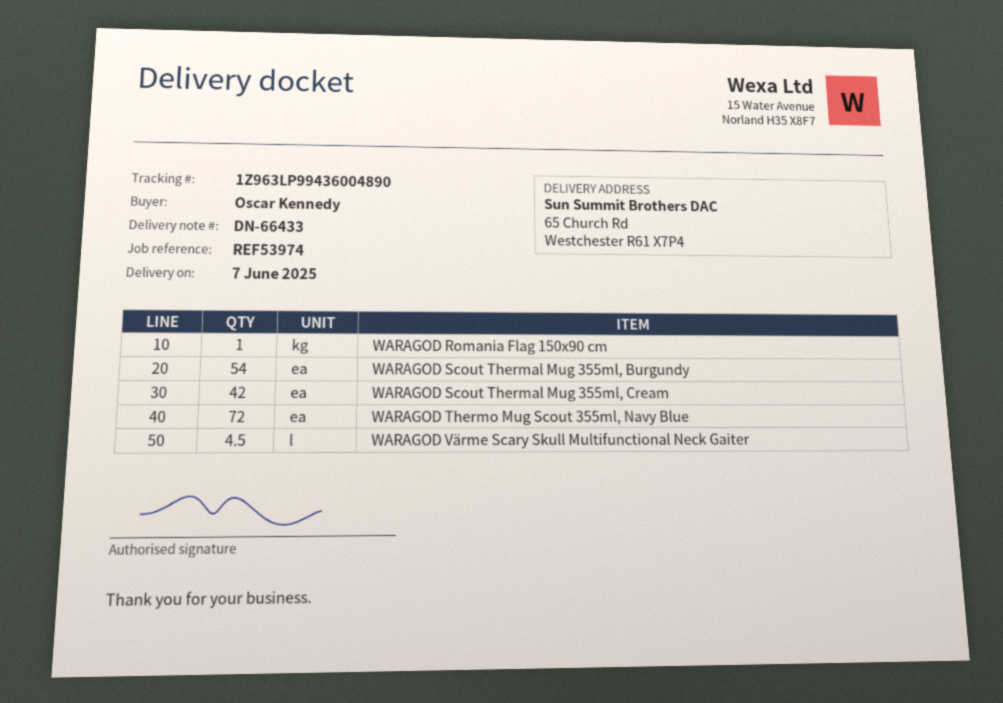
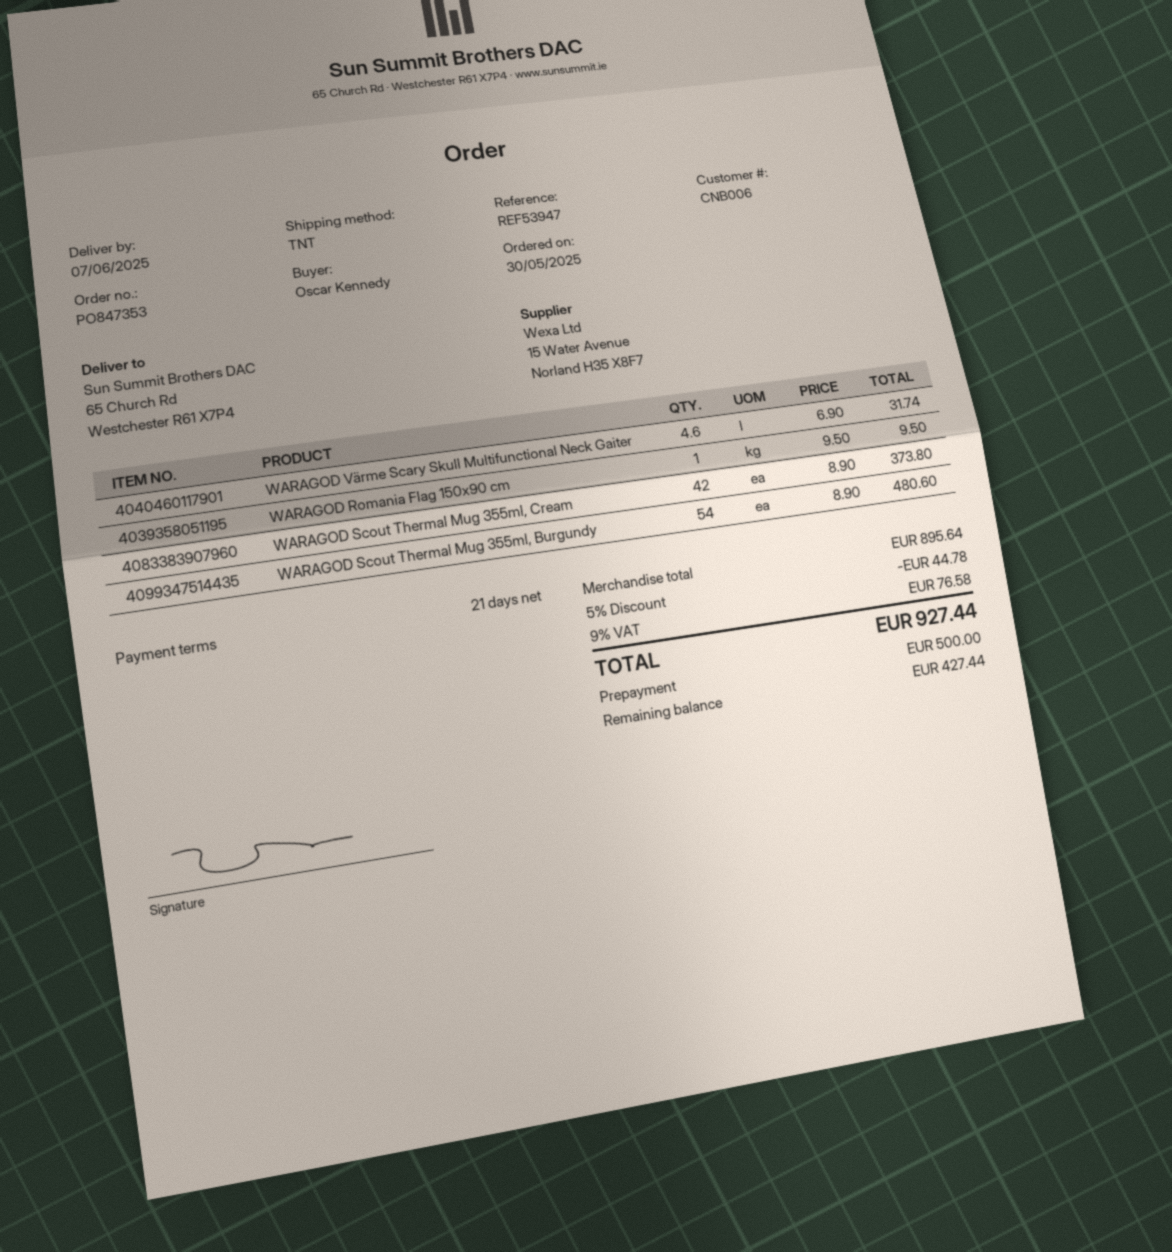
reference: REF53974 -> REF53947
WARAGOD Thermo Mug Scout 355ml, Navy Blue: 72 -> none
WARAGOD Värme Scary Skull Multifunctional Neck Gaiter: 4.5 -> 4.6

